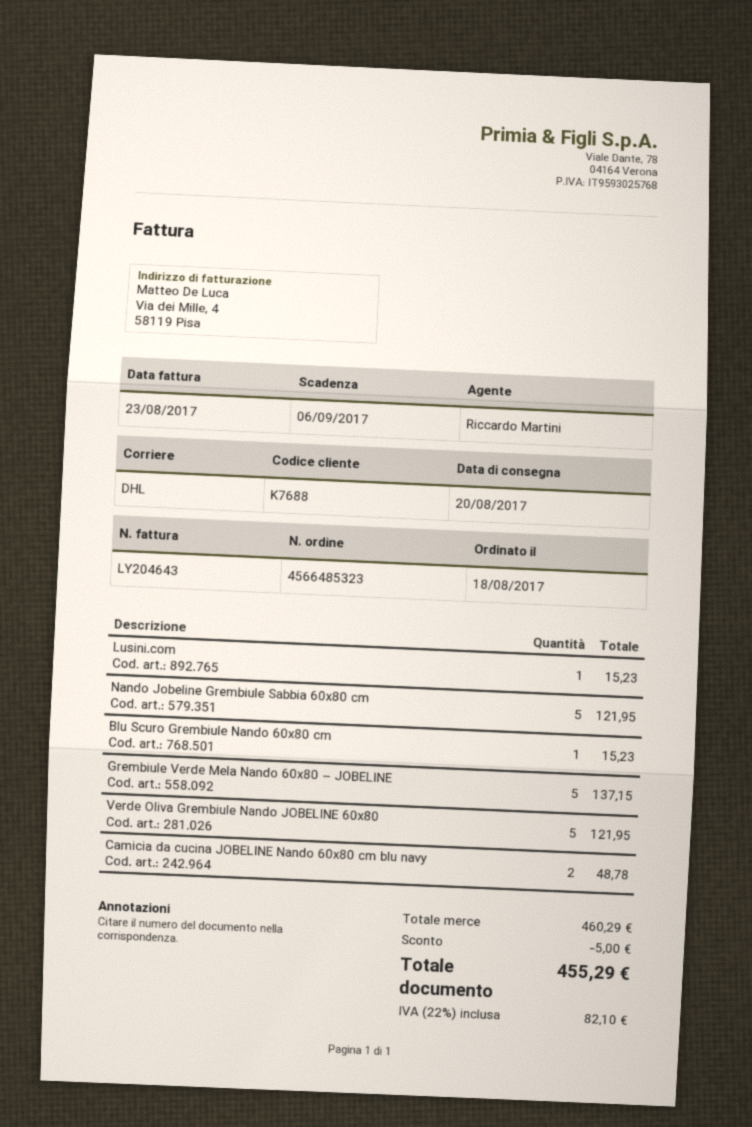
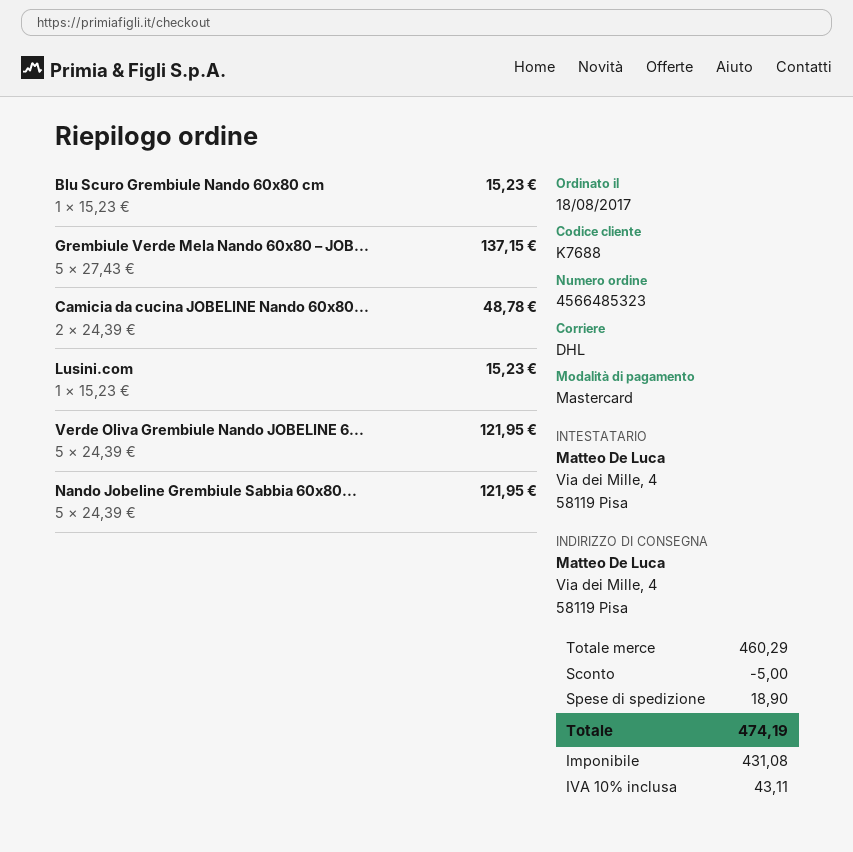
shipping: none -> 18.90
tax: 22% = 82.10 -> 10% = 43.11
total: 455.29 -> 474.19

